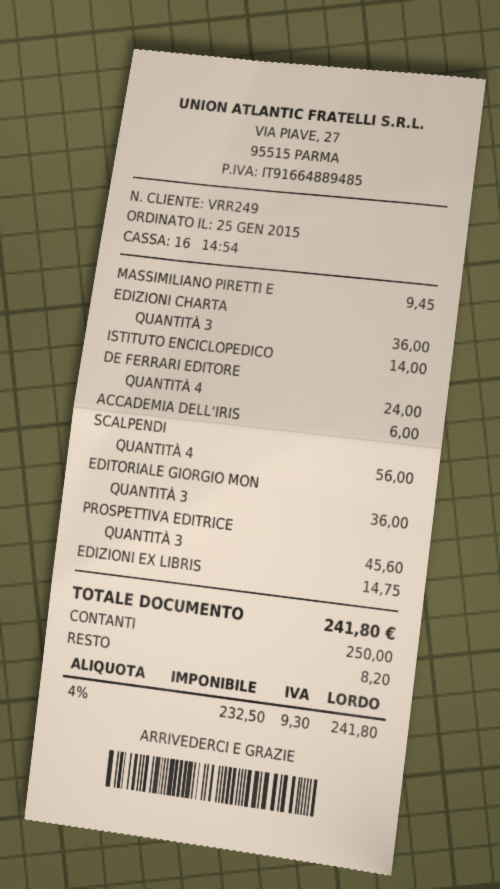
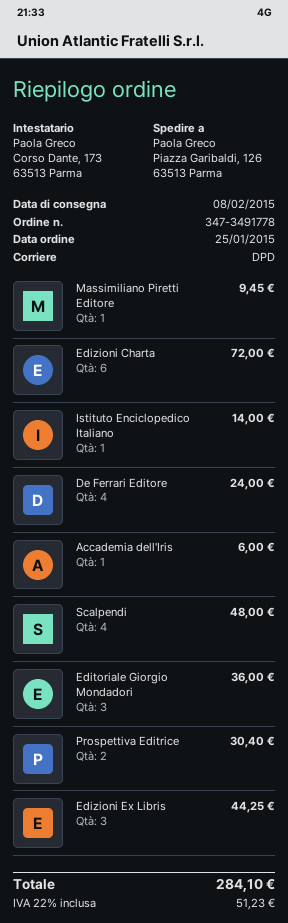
EDIZIONI CHARTA: 3 for 36.00 -> 6 for 72.00
SCALPENDI: 4 for 56.00 -> 4 for 48.00
PROSPETTIVA EDITRICE: 3 for 45.60 -> 2 for 30.40
EDIZIONI EX LIBRIS: 1 for 14.75 -> 3 for 44.25
tax: 4% = 9.30 -> 22% = 51.23
total: 241.80 -> 284.10

